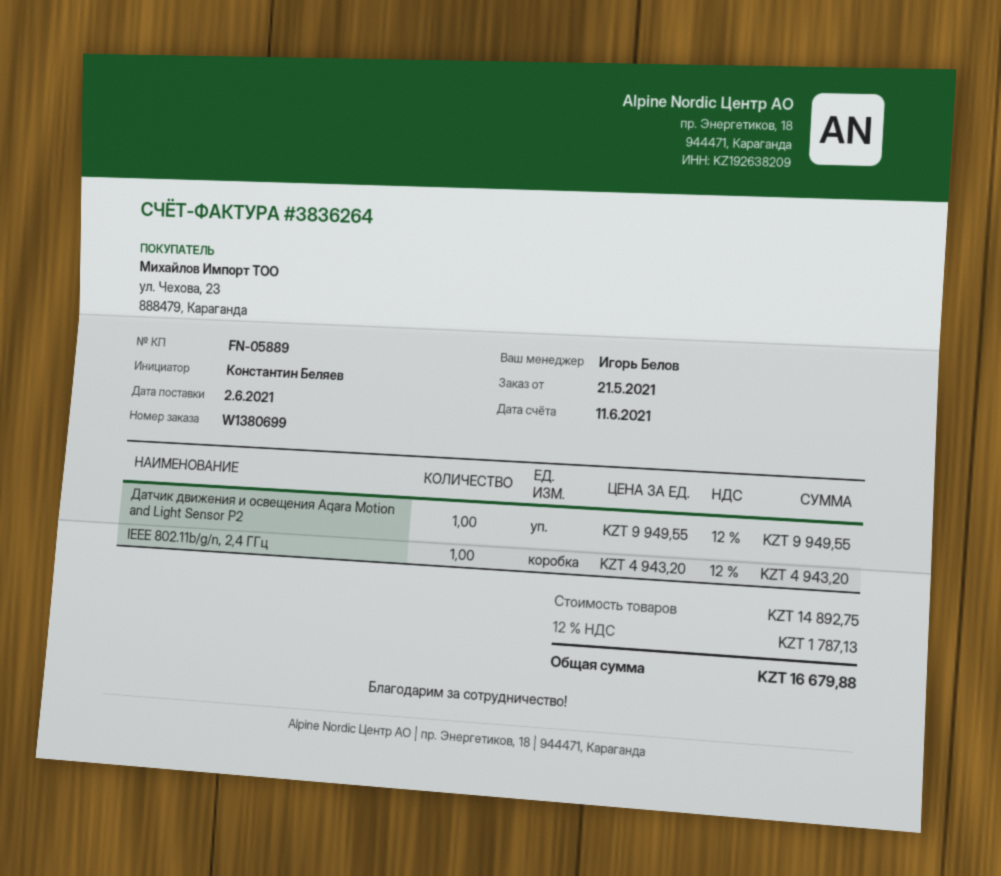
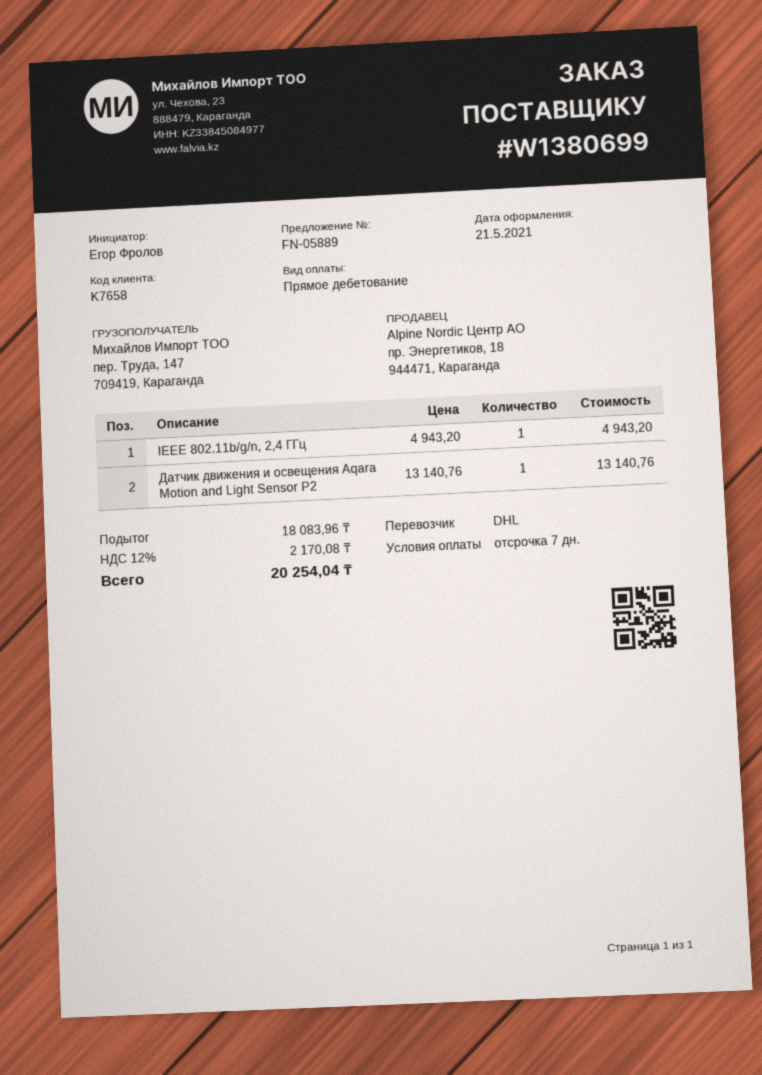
ordered by: Константин Беляев -> Егор Фролов
Датчик движения и освещения Aqara Motion and Light Sensor P2: 1 x 9949.55 = 9949.55 -> 1 x 13140.76 = 13140.76
subtotal: 14892.75 -> 18083.96
tax: 12% = 1787.13 -> 12% = 2170.08
total: 16679.88 -> 20254.04

